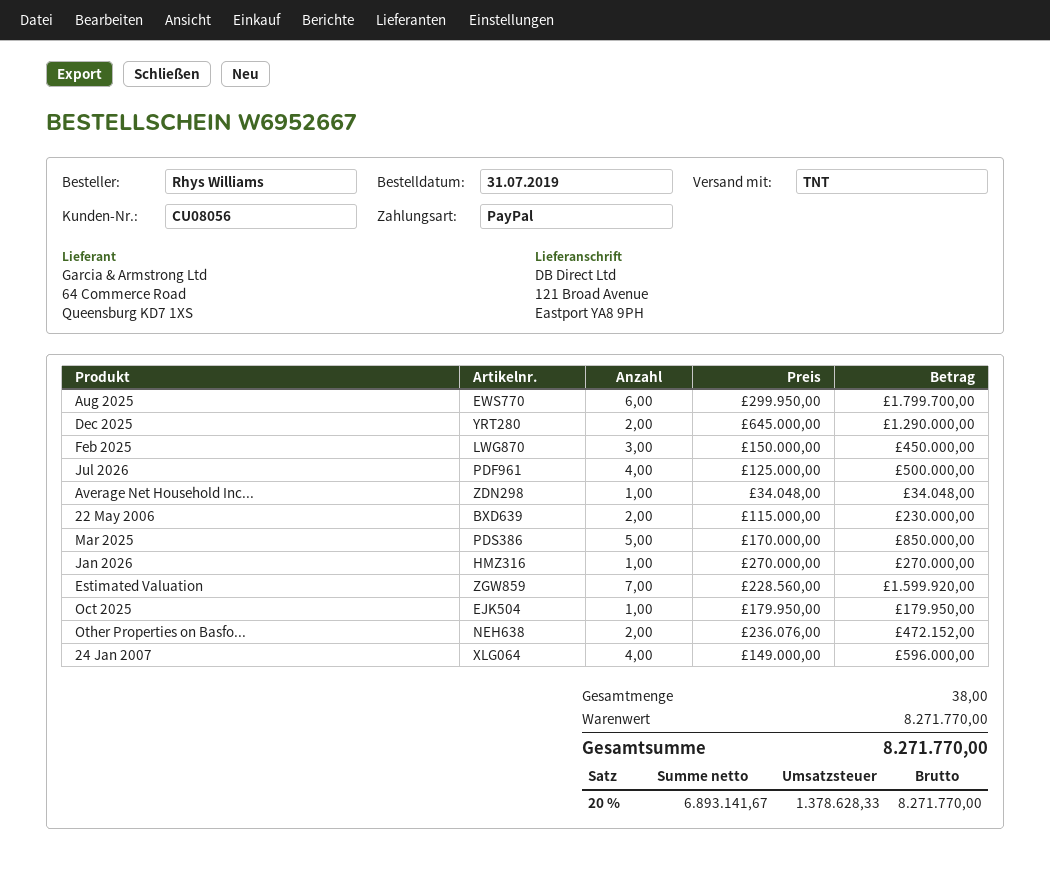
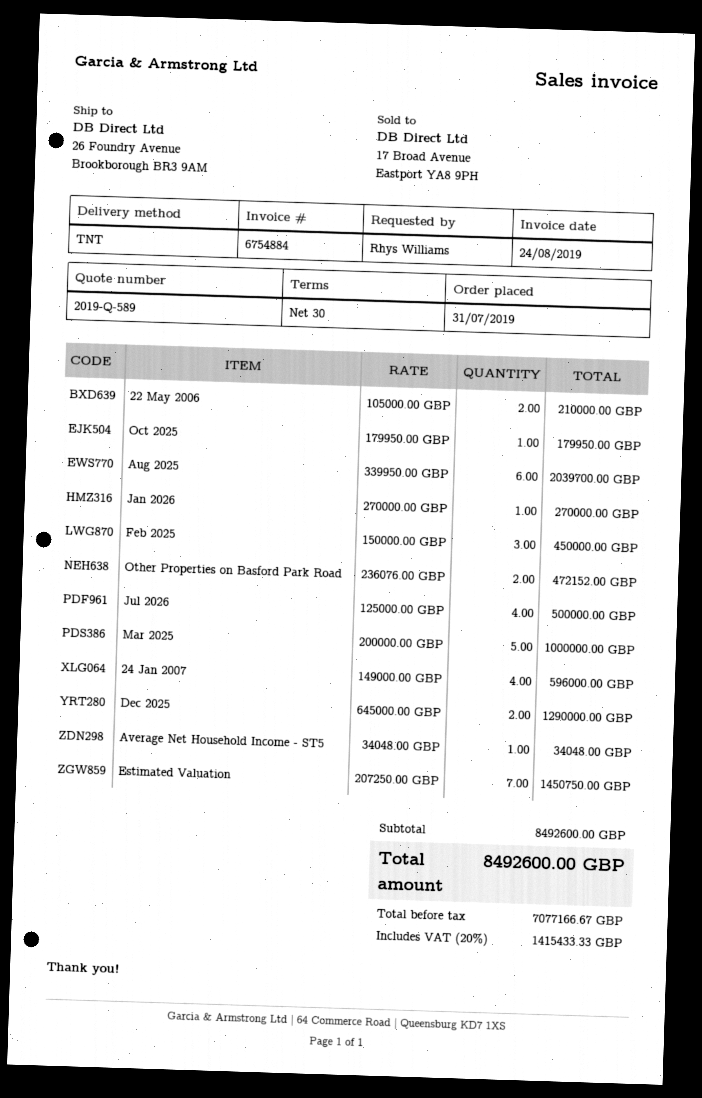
ship to: 121 Broad Avenue, Eastport YA8 9PH -> 26 Foundry Avenue, Brookborough BR3 9AM
Aug 2025: 6 x 299950.00 = 1799700.00 -> 6 x 339950.00 = 2039700.00
22 May 2006: 2 x 115000.00 = 230000.00 -> 2 x 105000.00 = 210000.00
Mar 2025: 5 x 170000.00 = 850000.00 -> 5 x 200000.00 = 1000000.00
Estimated Valuation: 7 x 228560.00 = 1599920.00 -> 7 x 207250.00 = 1450750.00
subtotal: 8271770.00 -> 8492600.00
net: 6893141.67 -> 7077166.67
tax: 20% = 1378628.33 -> 20% = 1415433.33
total: 8271770.00 -> 8492600.00

